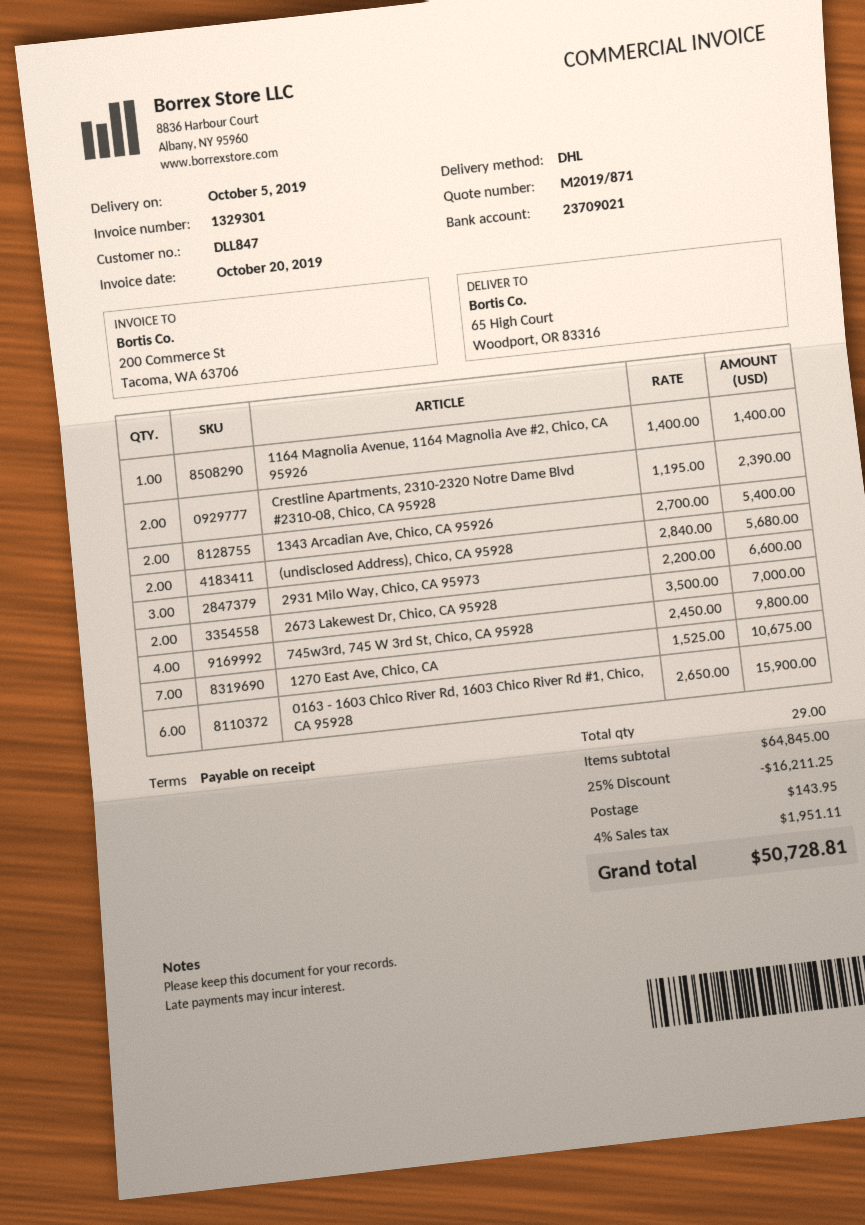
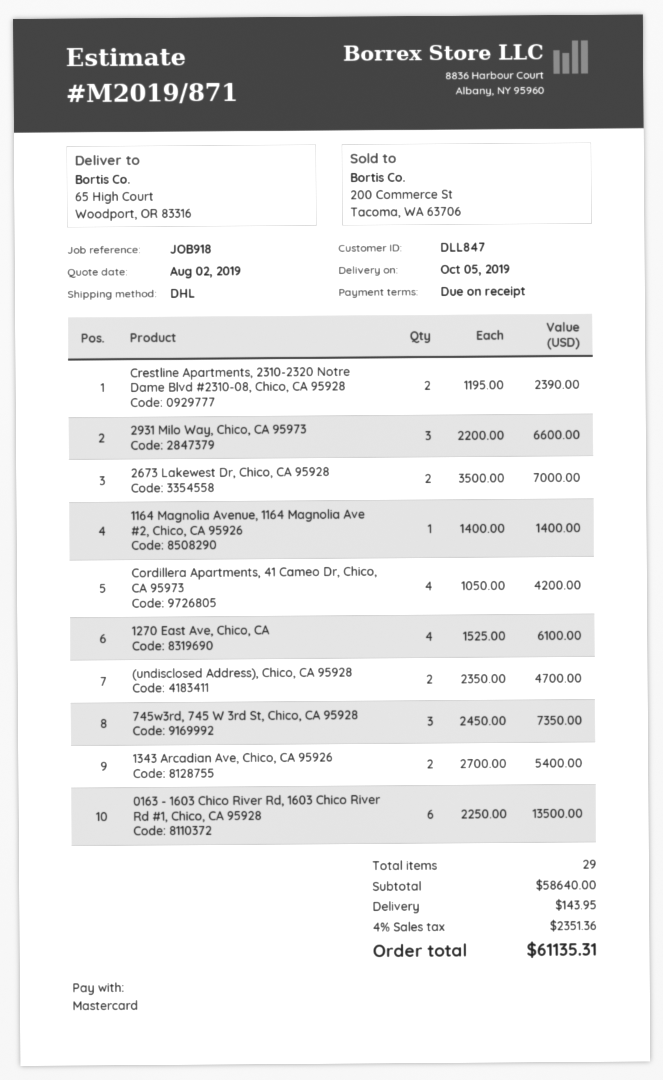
(undisclosed Address), Chico, CA 95928: 2 x 2840.00 = 5680.00 -> 2 x 2350.00 = 4700.00
745w3rd, 745 W 3rd St, Chico, CA 95928: 4 x 2450.00 = 9800.00 -> 3 x 2450.00 = 7350.00
1270 East Ave, Chico, CA: 7 x 1525.00 = 10675.00 -> 4 x 1525.00 = 6100.00
0163 - 1603 Chico River Rd, 1603 Chico River Rd #1, Chico, CA 95928: 6 x 2650.00 = 15900.00 -> 6 x 2250.00 = 13500.00
Cordillera Apartments, 41 Cameo Dr, Chico, CA 95973: none -> 4 x 1050.00 = 4200.00
subtotal: 64845.00 -> 58640.00
discount: 25% = 16211.25 -> none
tax: 4% = 1951.11 -> 4% = 2351.36
total: 50728.81 -> 61135.31

